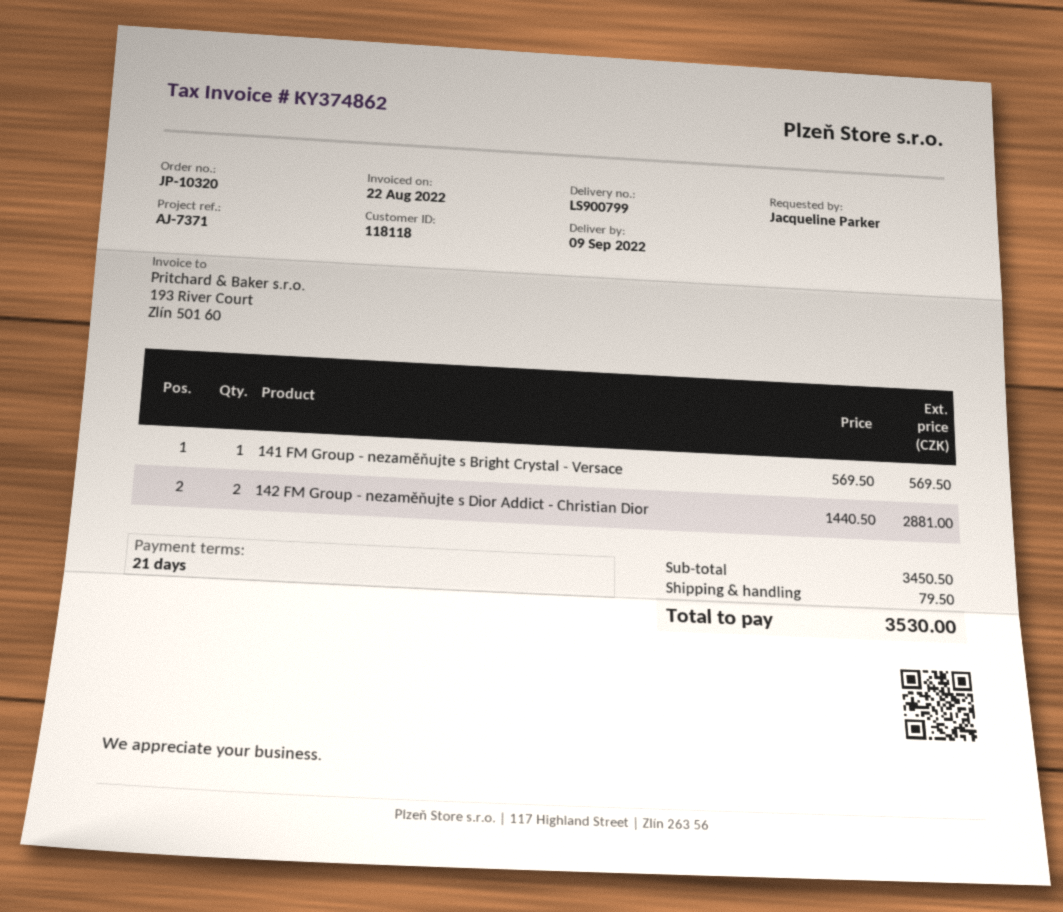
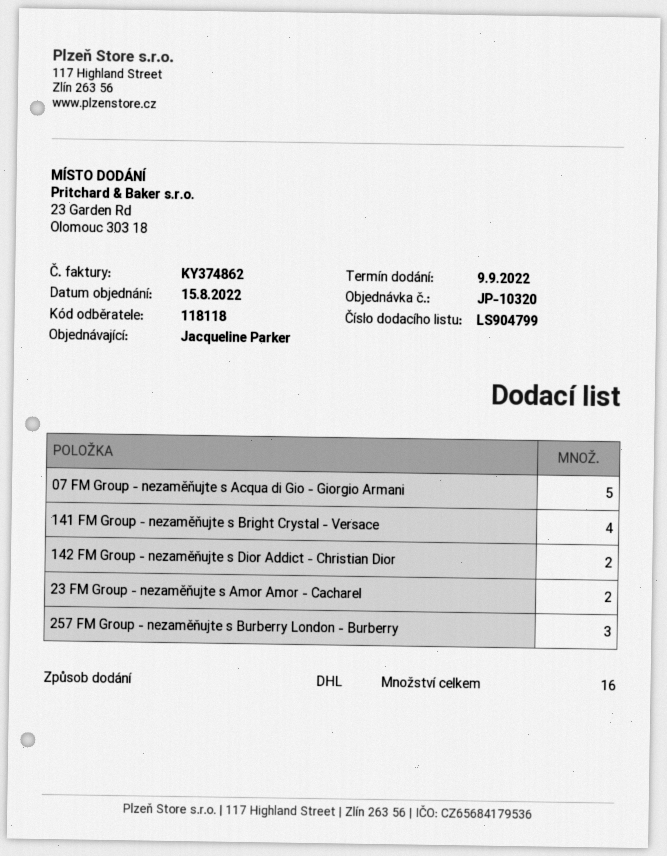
delivery note number: LS900799 -> LS904799
141 FM Group - nezaměňujte s Bright Crystal - Versace: 1 -> 4
07 FM Group - nezaměňujte s Acqua di Gio - Giorgio Armani: none -> 5
23 FM Group - nezaměňujte s Amor Amor - Cacharel: none -> 2
257 FM Group - nezaměňujte s Burberry London - Burberry: none -> 3

